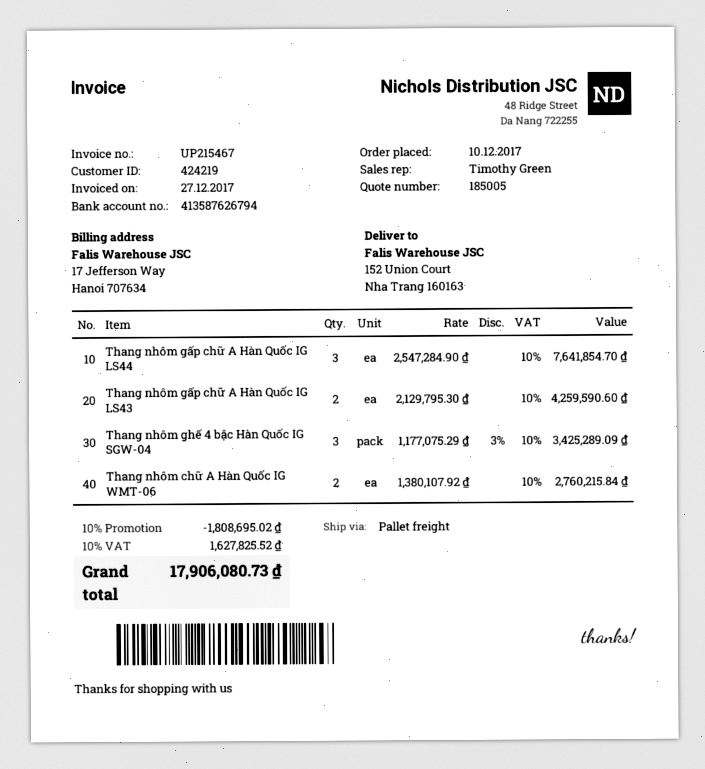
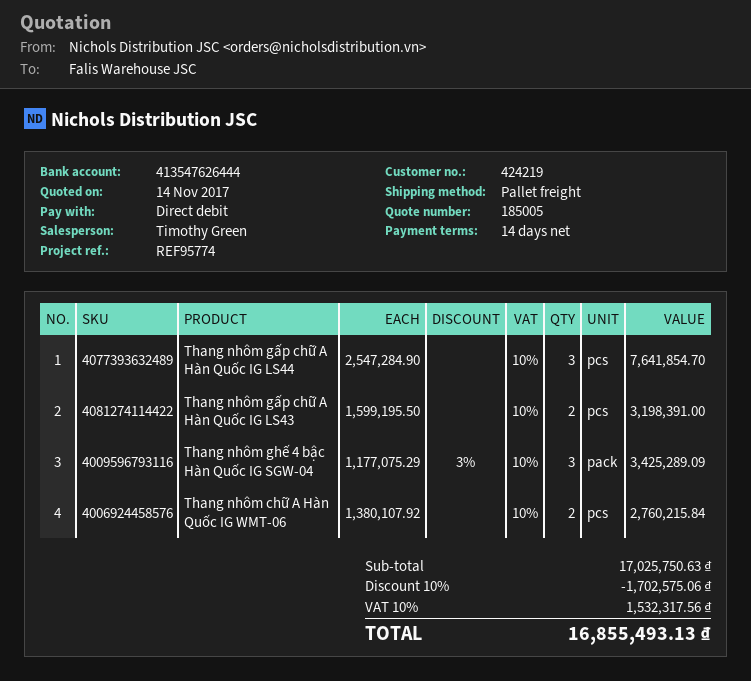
bank account: 413587626794 -> 413547626444
Thang nhôm gấp chữ A Hàn Quốc IG LS43: 2 x 2129795.30 = 4259590.60 -> 2 x 1599195.50 = 3198391.00
discount: 10% = 1808695.02 -> 10% = 1702575.06
tax: 10% = 1627825.52 -> 10% = 1532317.56
total: 17906080.73 -> 16855493.13

